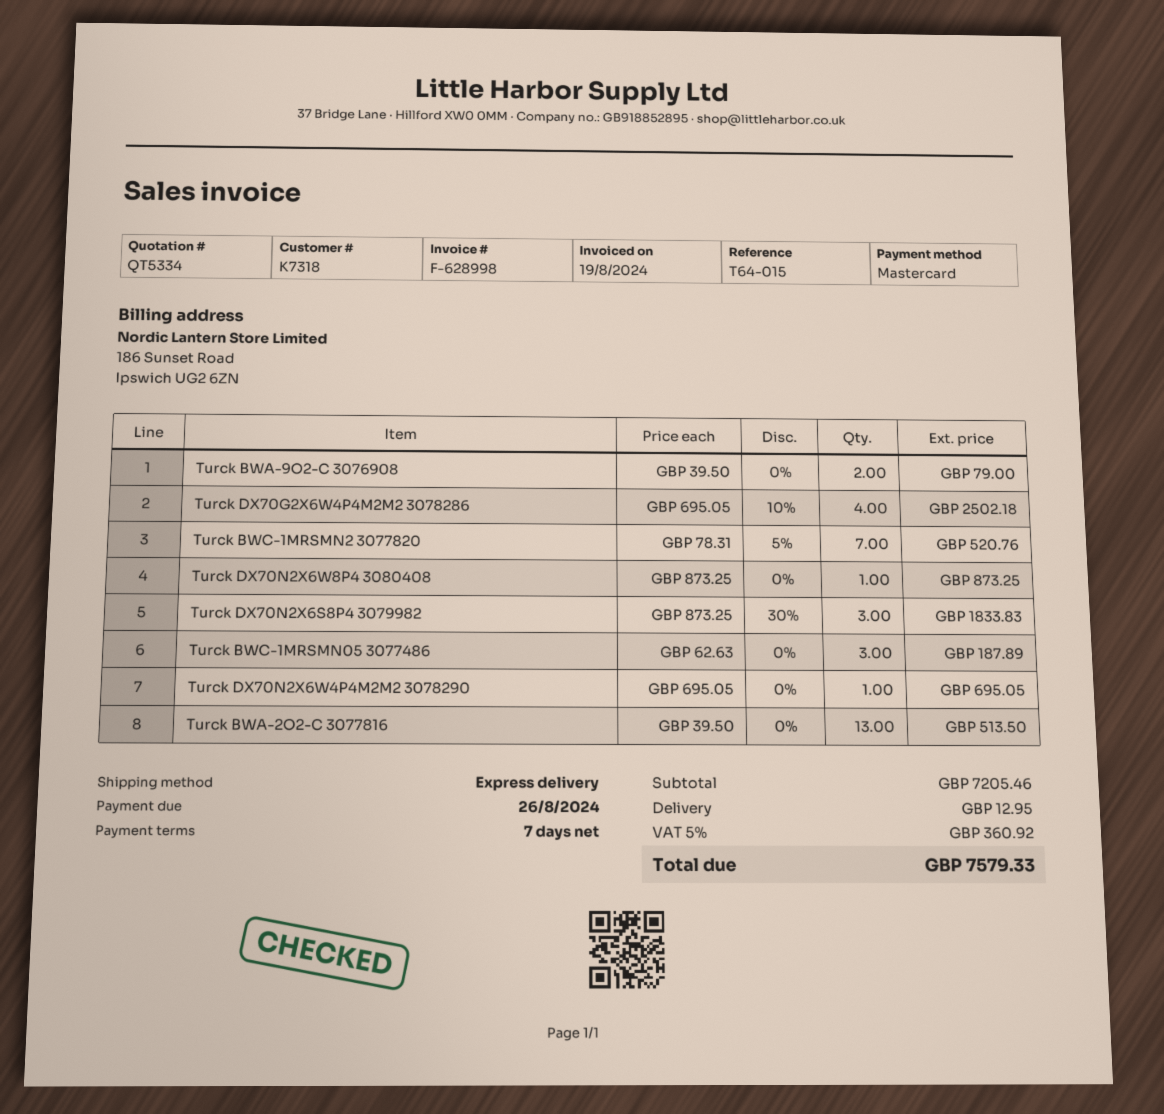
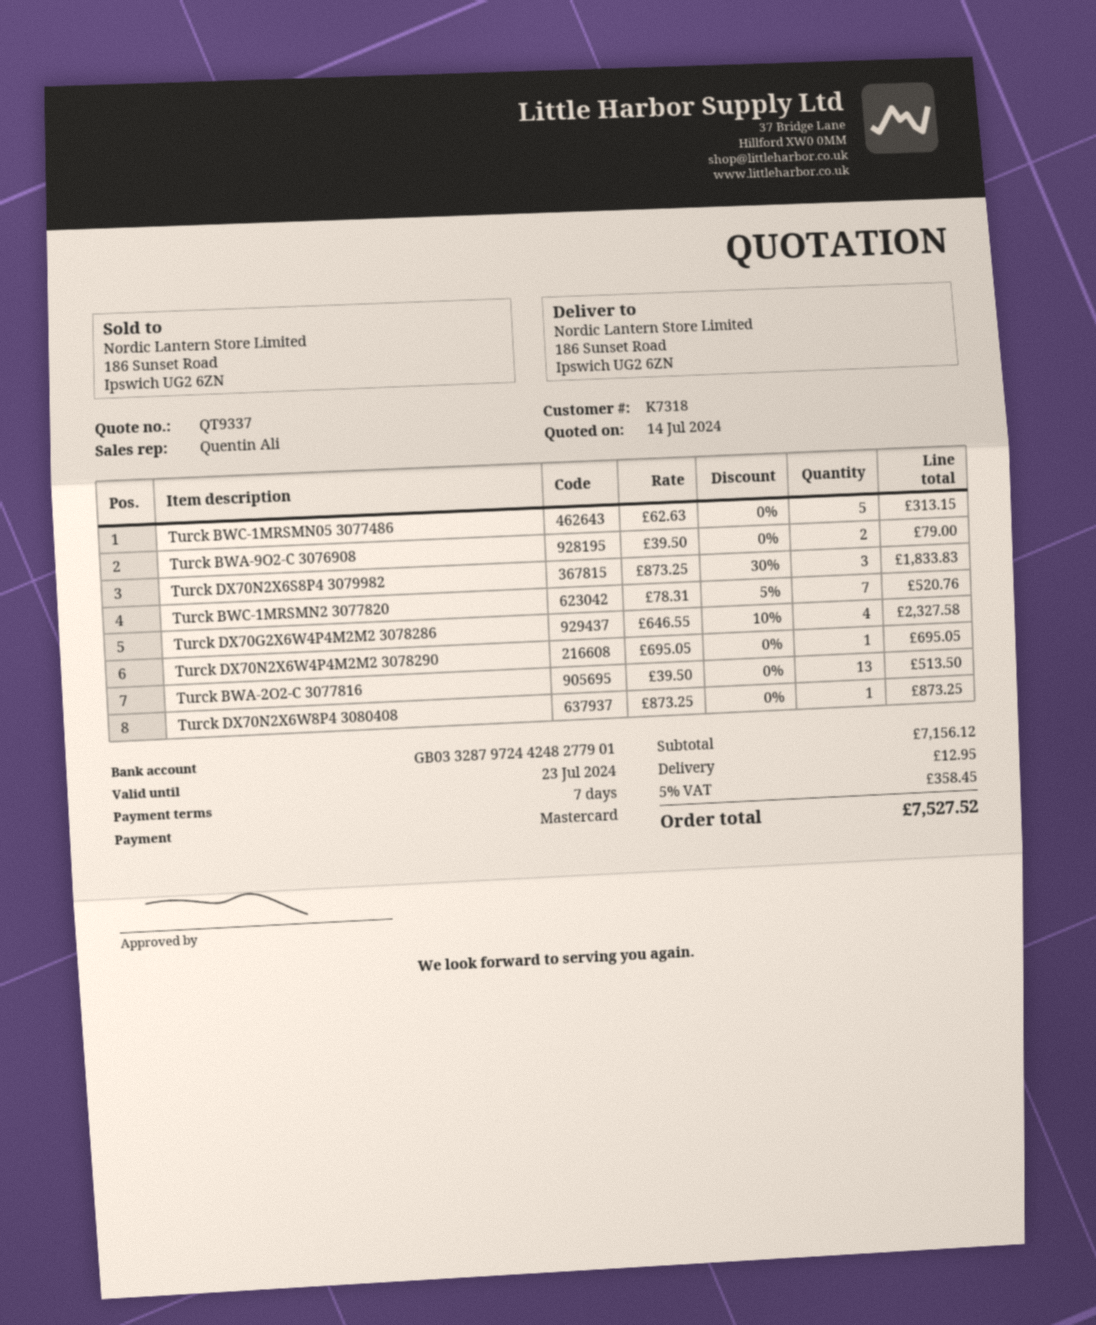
quote number: QT5334 -> QT9337
Turck DX70G2X6W4P4M2M2 3078286: 4 x 695.05 - 10% = 2502.18 -> 4 x 646.55 - 10% = 2327.58
Turck BWC-1MRSMN05 3077486: 3 x 62.63 = 187.89 -> 5 x 62.63 = 313.15
subtotal: 7205.46 -> 7156.12
tax: 5% = 360.92 -> 5% = 358.45
total: 7579.33 -> 7527.52

